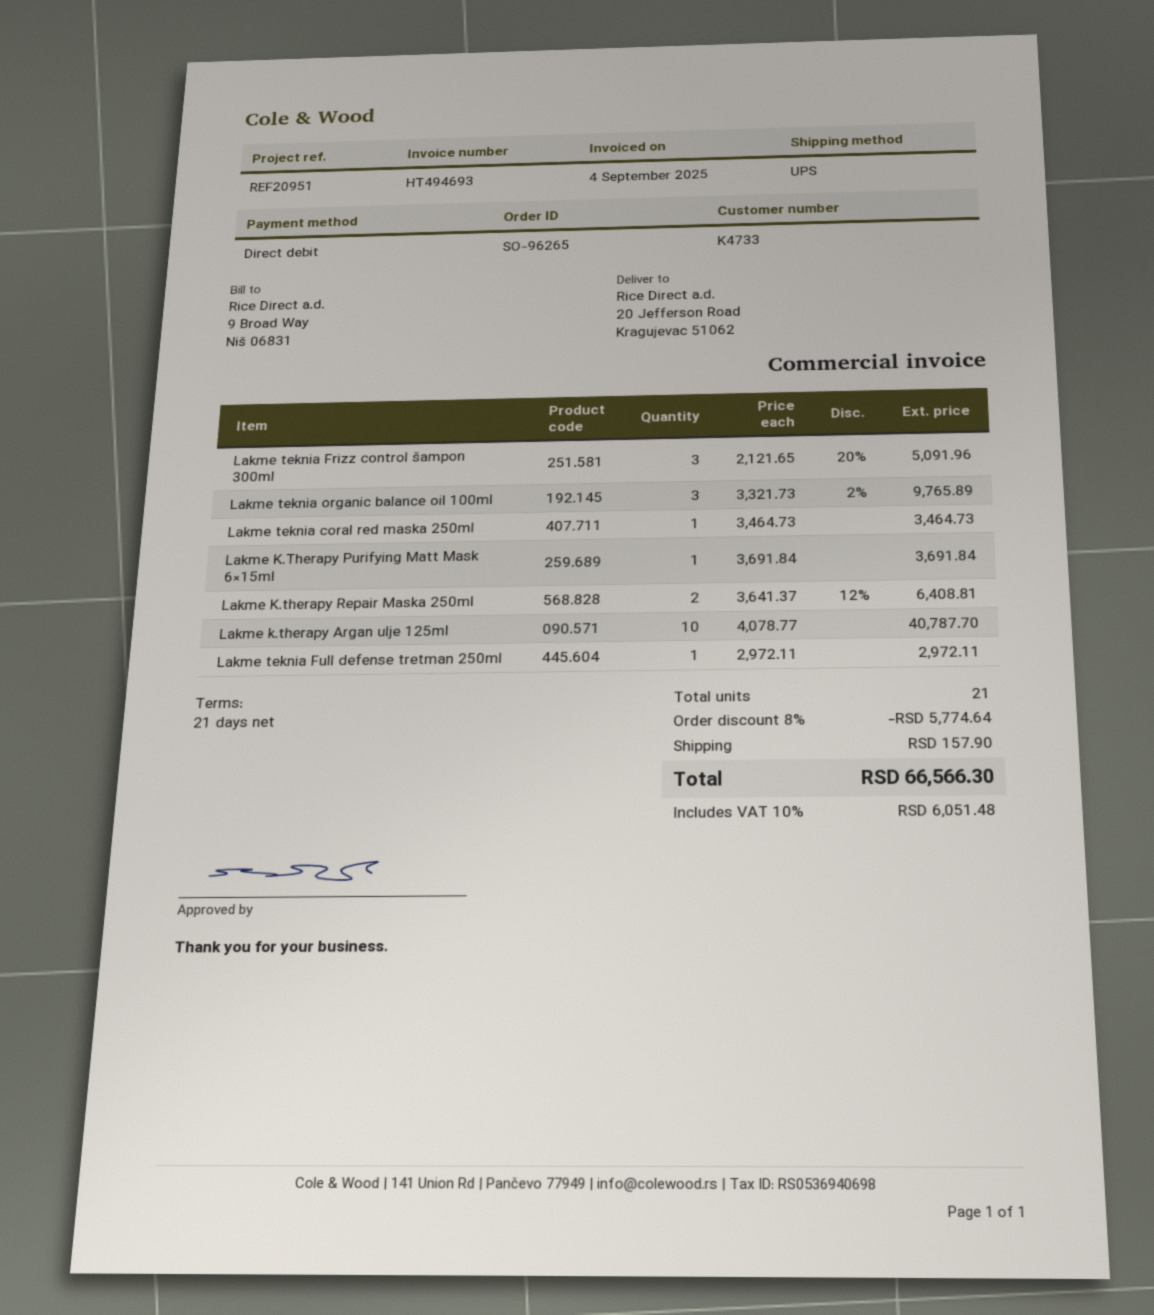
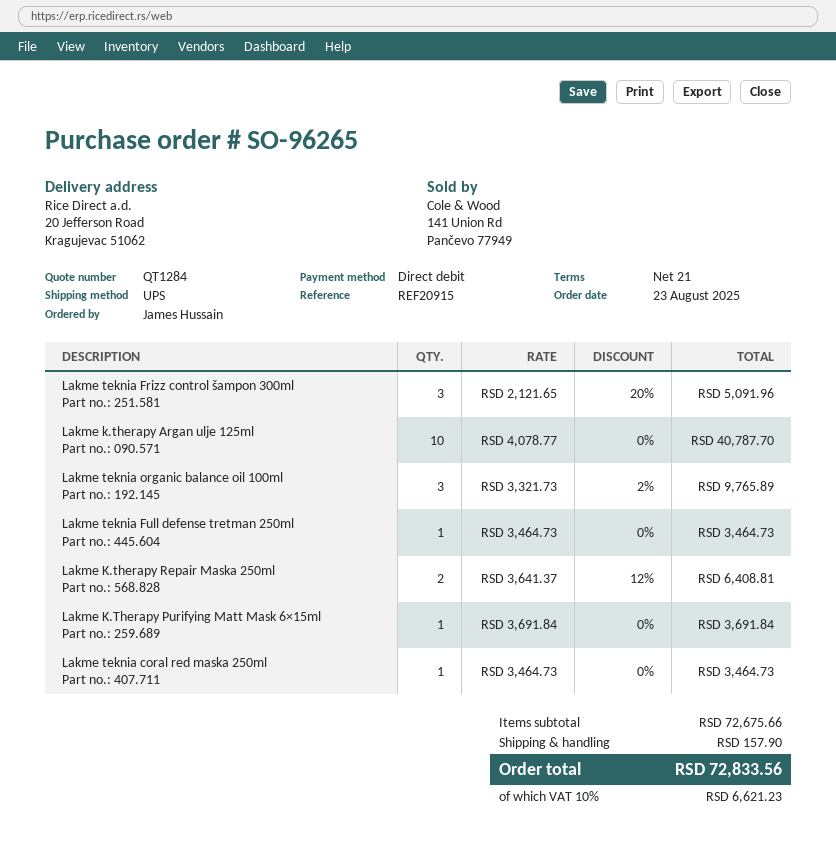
reference: REF20951 -> REF20915
Lakme teknia Full defense tretman 250ml: 1 x 2972.11 = 2972.11 -> 1 x 3464.73 = 3464.73
discount: 8% = 5774.64 -> none
tax: 10% = 6051.48 -> 10% = 6621.23
total: 66566.30 -> 72833.56

